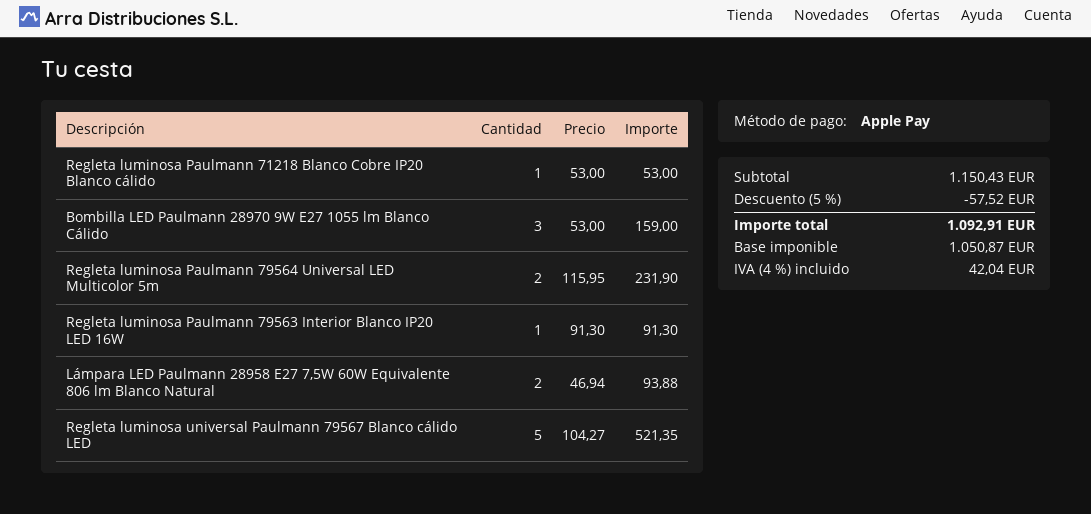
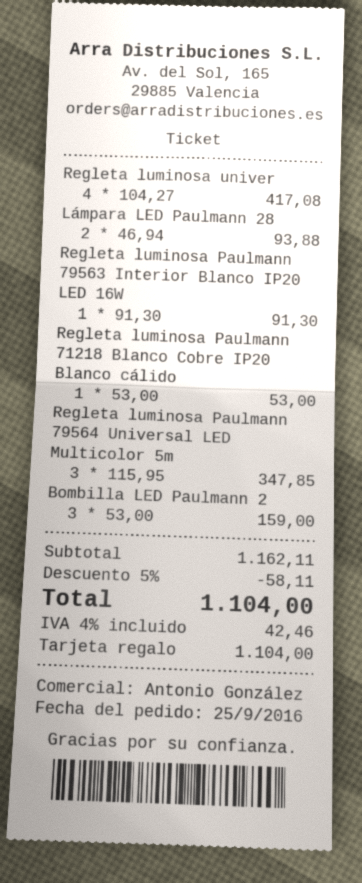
payment method: Apple Pay -> gift card
Regleta luminosa Paulmann 79564 Universal LED Multicolor 5m: 2 x 115.95 = 231.90 -> 3 x 115.95 = 347.85
Regleta luminosa universal Paulmann 79567 Blanco cálido LED: 5 x 104.27 = 521.35 -> 4 x 104.27 = 417.08
subtotal: 1150.43 -> 1162.11
discount: 5% = 57.52 -> 5% = 58.11
tax: 4% = 42.04 -> 4% = 42.46
total: 1092.91 -> 1104.00

